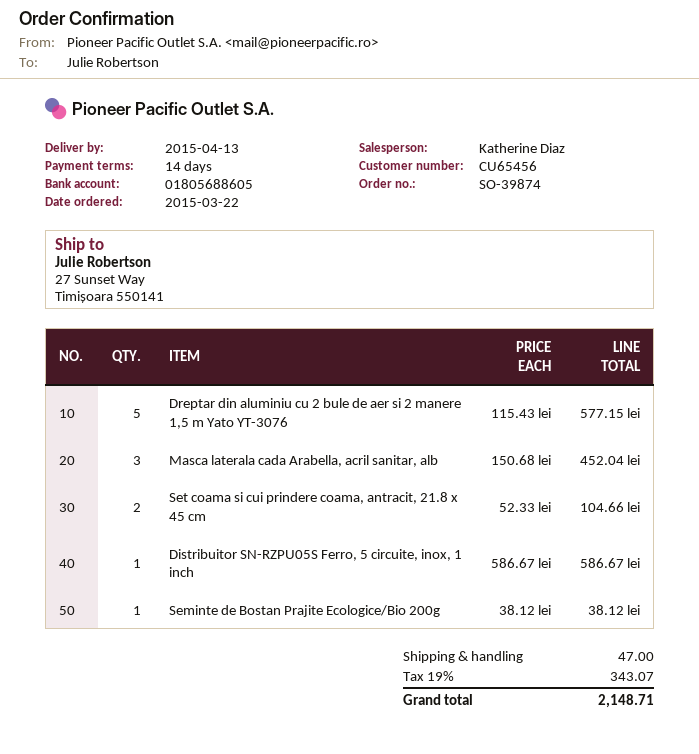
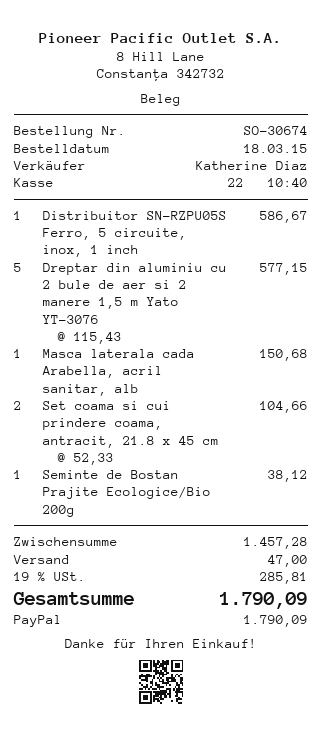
order number: SO-39874 -> SO-30674
order date: 2015-03-22 -> 2015-03-18
Masca laterala cada Arabella, acril sanitar, alb: 3 x 150.68 = 452.04 -> 1 x 150.68 = 150.68
tax: 19% = 343.07 -> 19% = 285.81
total: 2148.71 -> 1790.09

